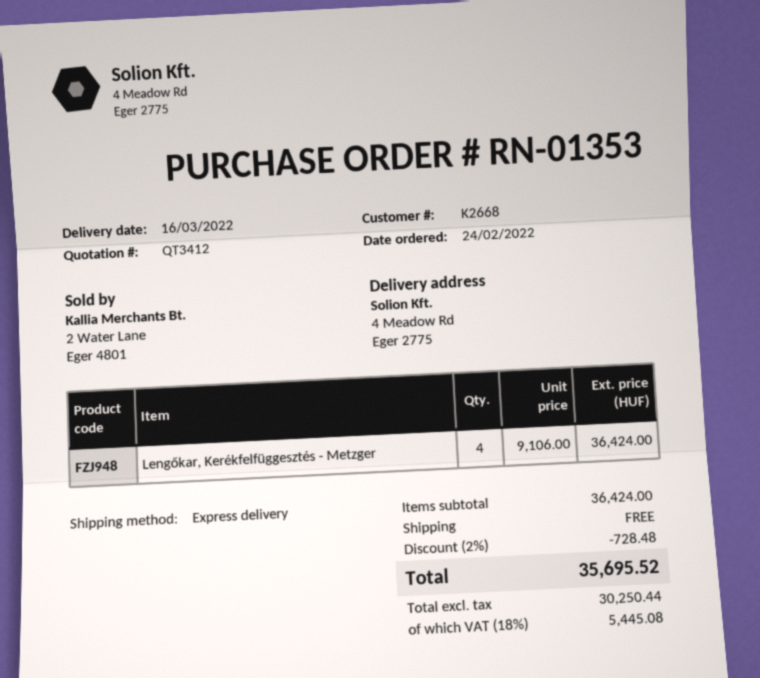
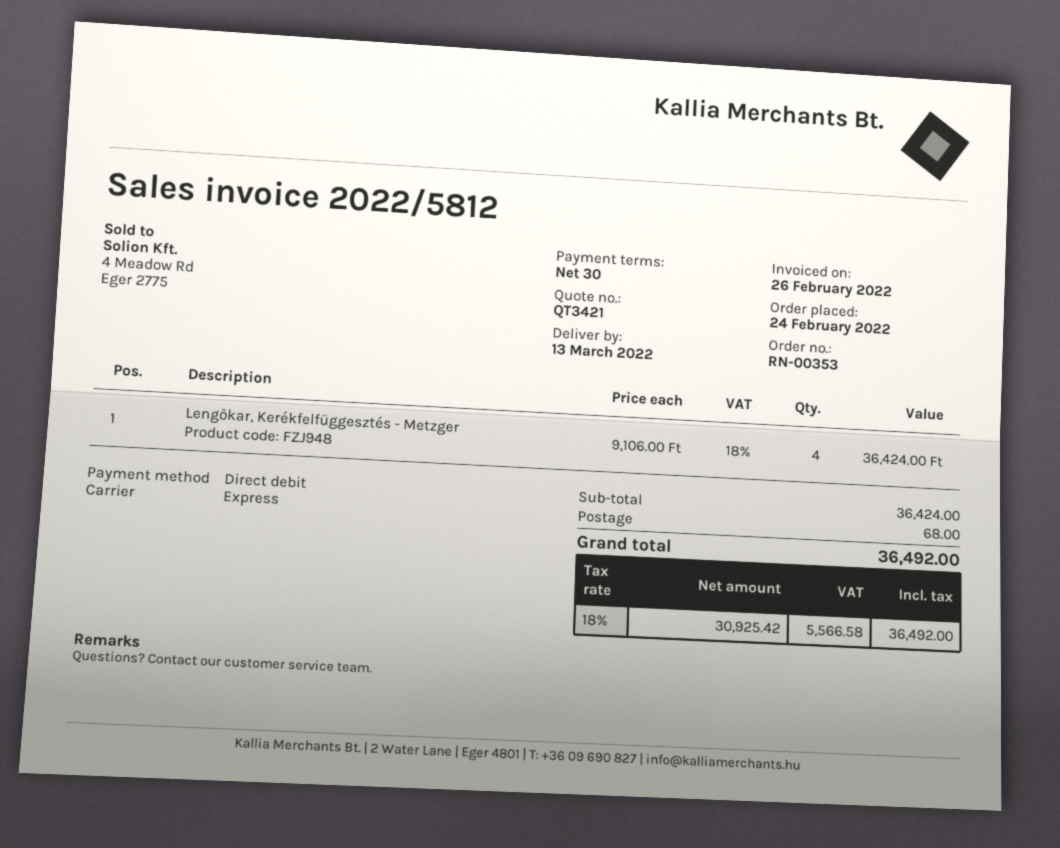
quote number: QT3412 -> QT3421
order number: RN-01353 -> RN-00353
delivery date: 2022-03-16 -> 2022-03-13
discount: 2% = 728.48 -> none
shipping: 0.00 -> 68.00
net: 30250.44 -> 30925.42
tax: 18% = 5445.08 -> 18% = 5566.58
total: 35695.52 -> 36492.00

